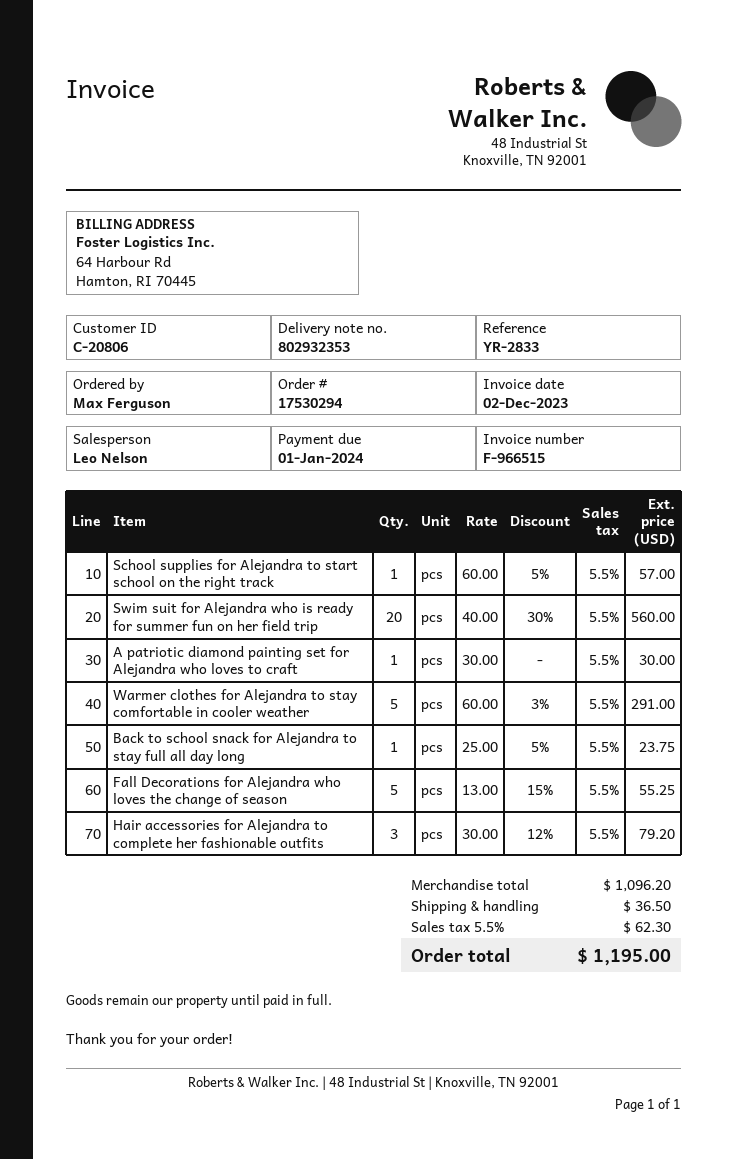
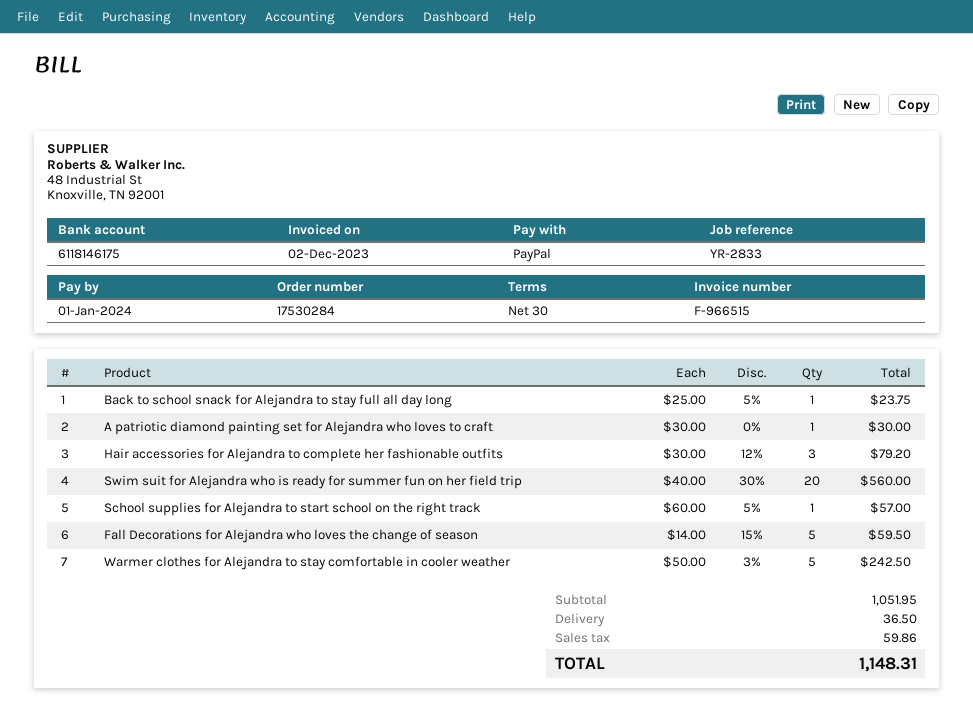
order number: 17530294 -> 17530284
Warmer clothes for Alejandra to stay comfortable in cooler weather: 5 x 60.00 - 3% = 291.00 -> 5 x 50.00 - 3% = 242.50
Fall Decorations for Alejandra who loves the change of season: 5 x 13.00 - 15% = 55.25 -> 5 x 14.00 - 15% = 59.50
subtotal: 1096.20 -> 1051.95
tax: 62.30 -> 59.86
total: 1195.00 -> 1148.31

